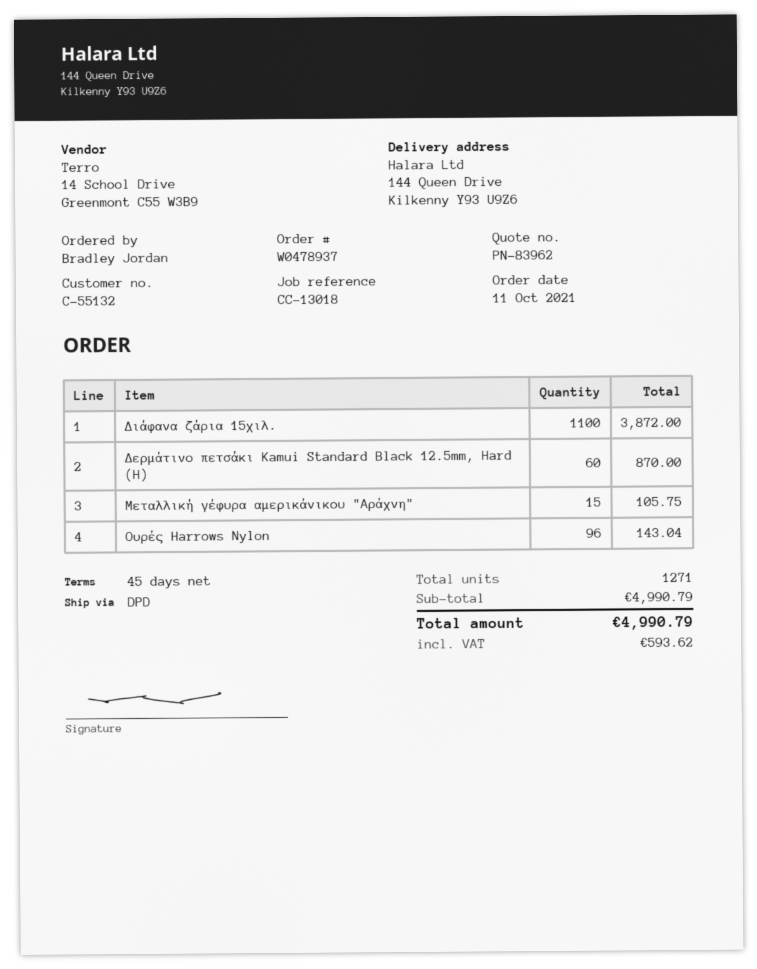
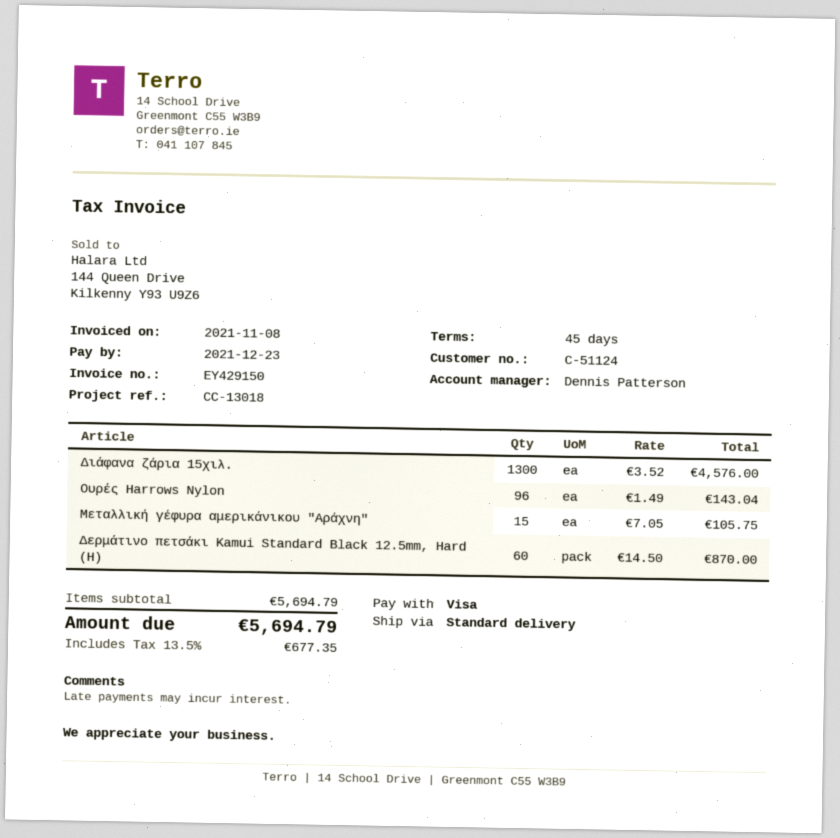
customer number: C-55132 -> C-51124
shipping method: DPD -> standard
Διάφανα ζάρια 15χιλ.: 1100 for 3872.00 -> 1300 for 4576.00
subtotal: 4990.79 -> 5694.79
tax: 593.62 -> 677.35
total: 4990.79 -> 5694.79

